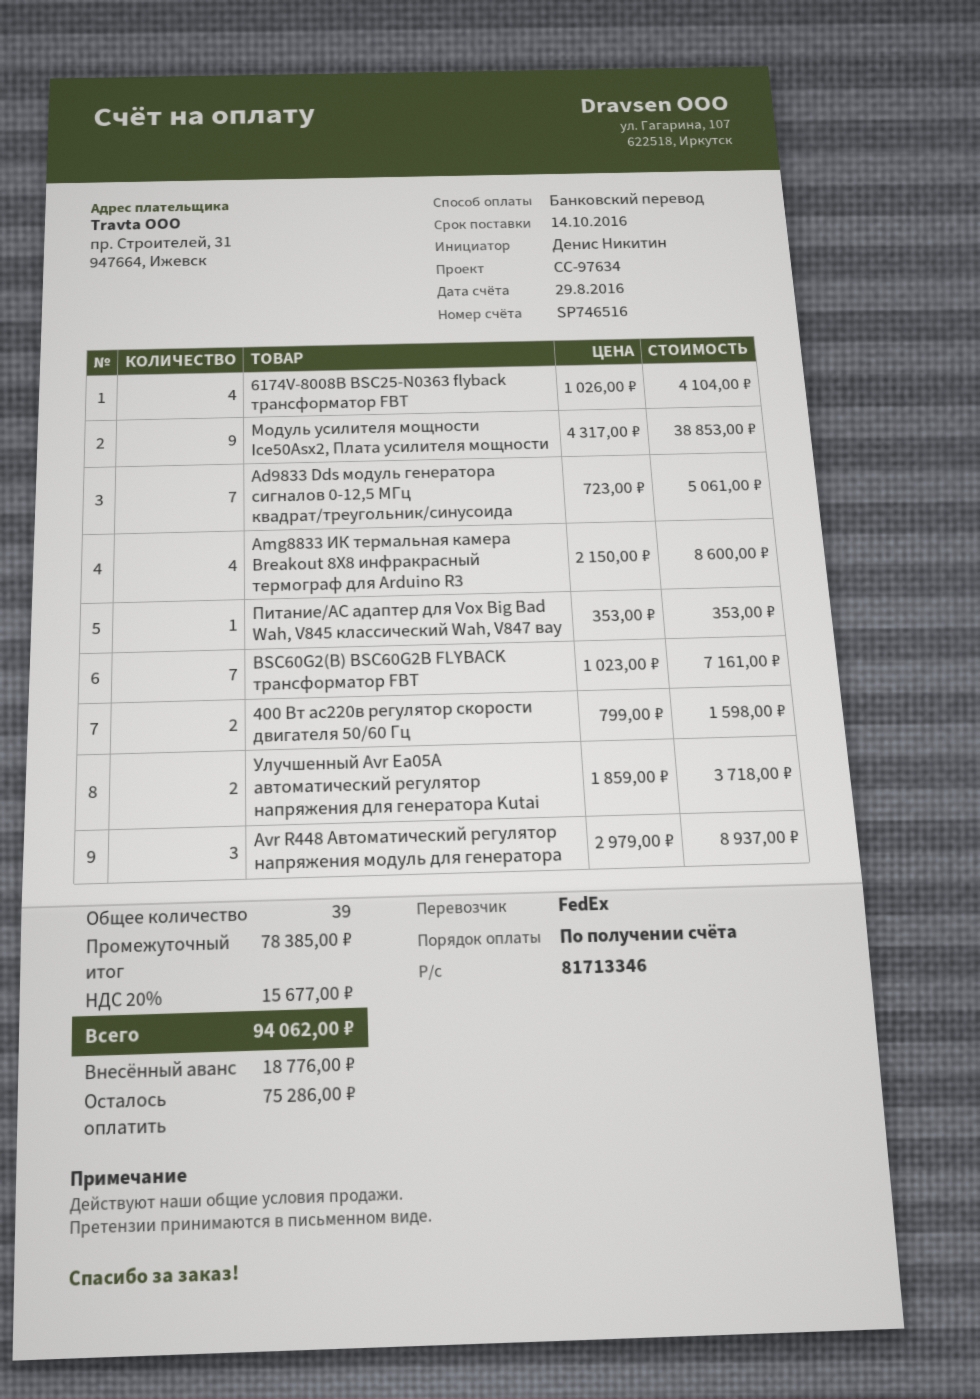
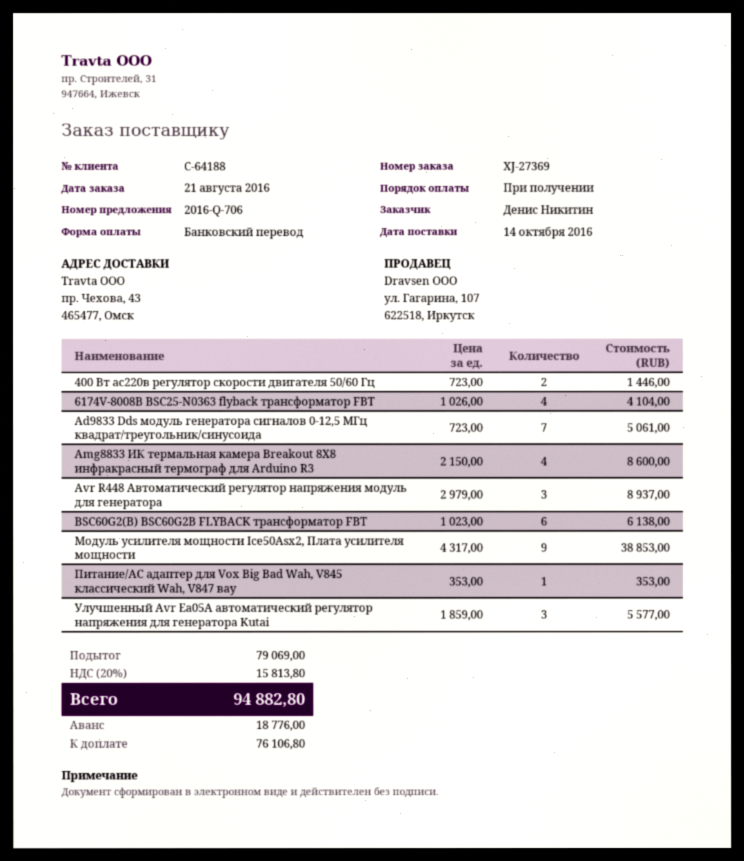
BSC60G2(B) BSC60G2B FLYBACK трансформатор FBT: 7 x 1023.00 = 7161.00 -> 6 x 1023.00 = 6138.00
400 Вт ac220в регулятор скорости двигателя 50/60 Гц: 2 x 799.00 = 1598.00 -> 2 x 723.00 = 1446.00
Улучшенный Avr Ea05A автоматический регулятор напряжения для генератора Kutai: 2 x 1859.00 = 3718.00 -> 3 x 1859.00 = 5577.00
subtotal: 78385.00 -> 79069.00
tax: 20% = 15677.00 -> 20% = 15813.80
total: 94062.00 -> 94882.80
balance: 75286.00 -> 76106.80

